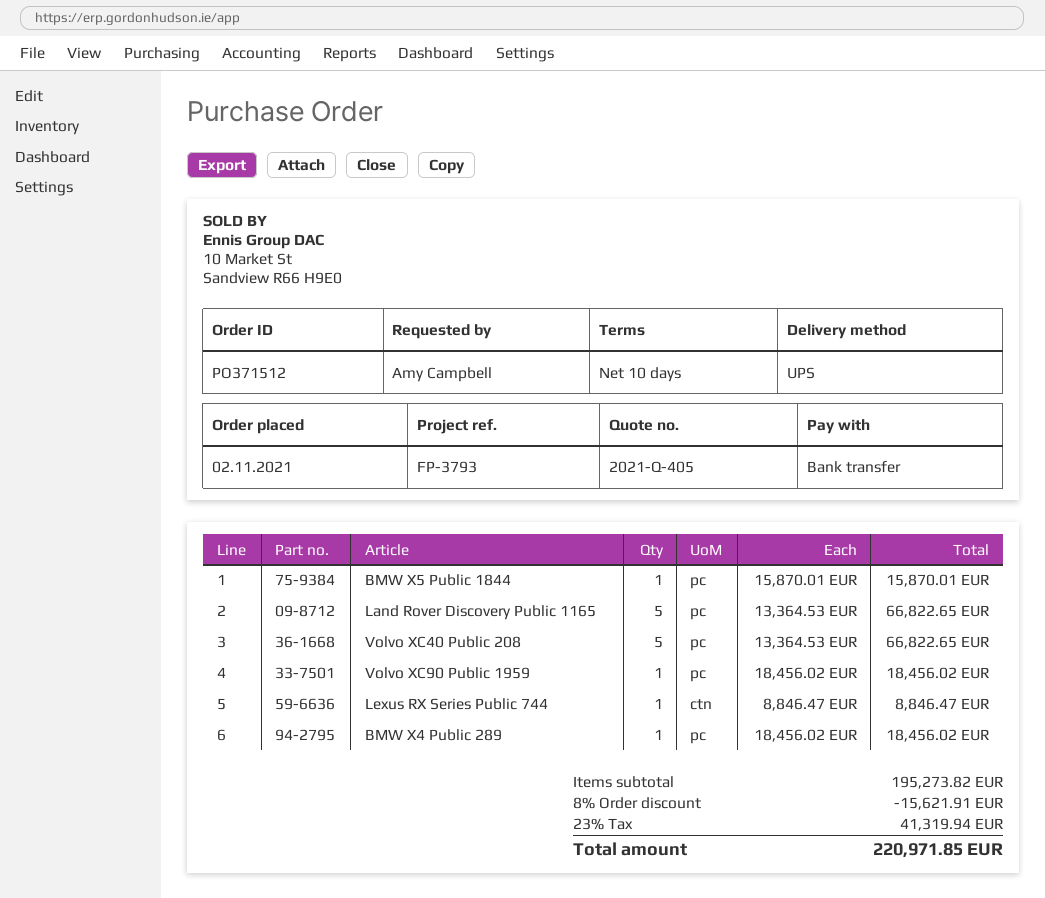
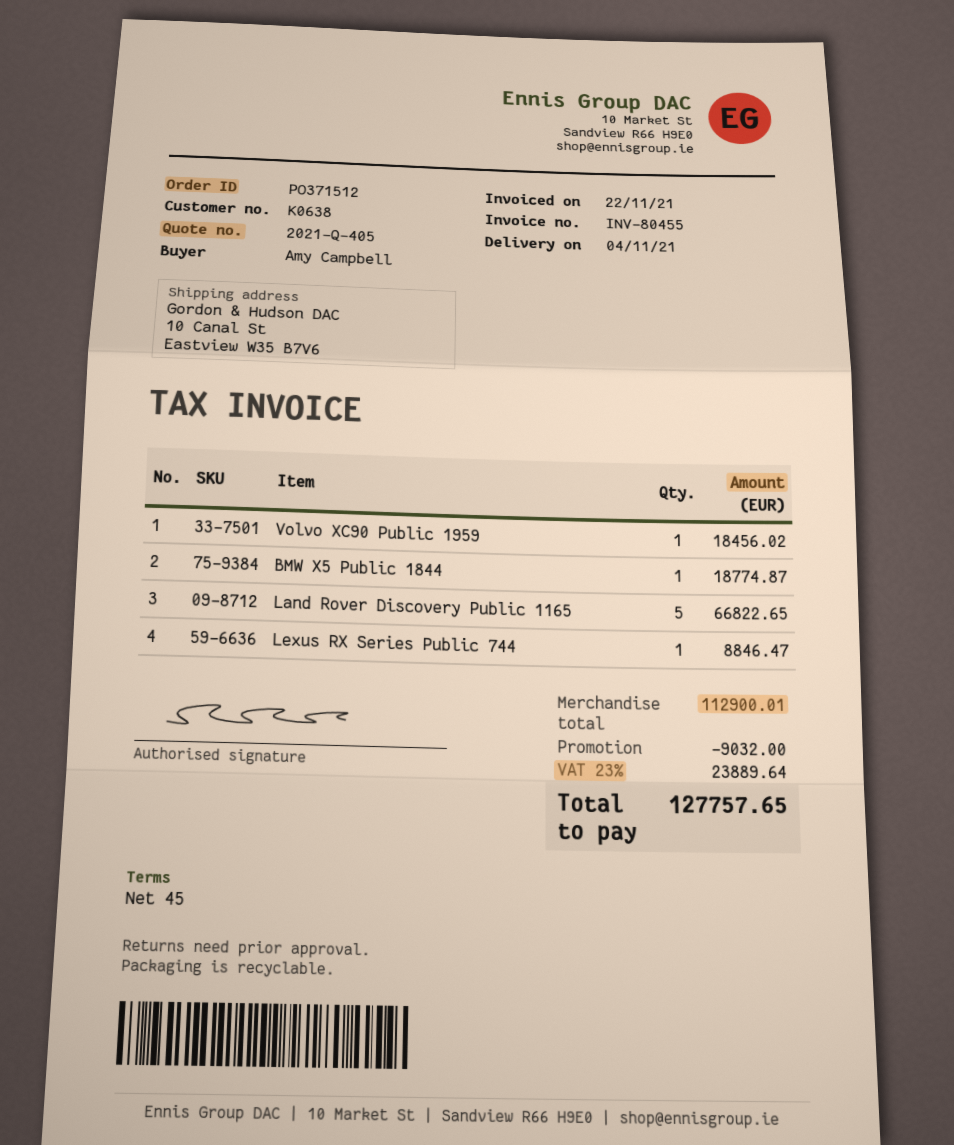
payment terms: 10 days -> 45 days
BMW X5 Public 1844: 1 for 15870.01 -> 1 for 18774.87
Volvo XC40 Public 208: 5 for 66822.65 -> none
BMW X4 Public 289: 1 for 18456.02 -> none
subtotal: 195273.82 -> 112900.01
discount: 15621.91 -> 9032.00
tax: 23% = 41319.94 -> 23% = 23889.64
total: 220971.85 -> 127757.65

